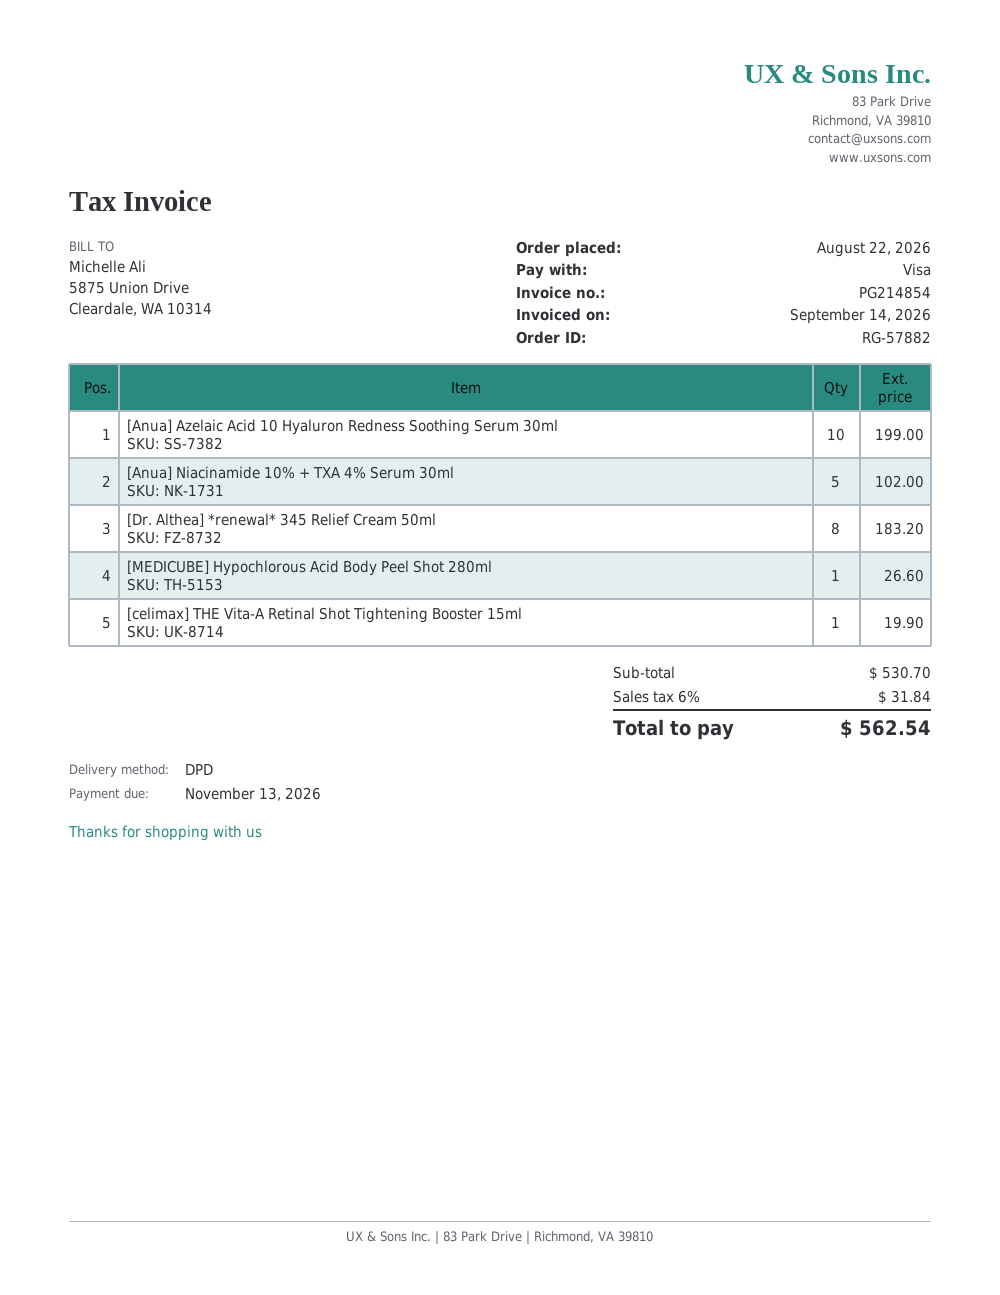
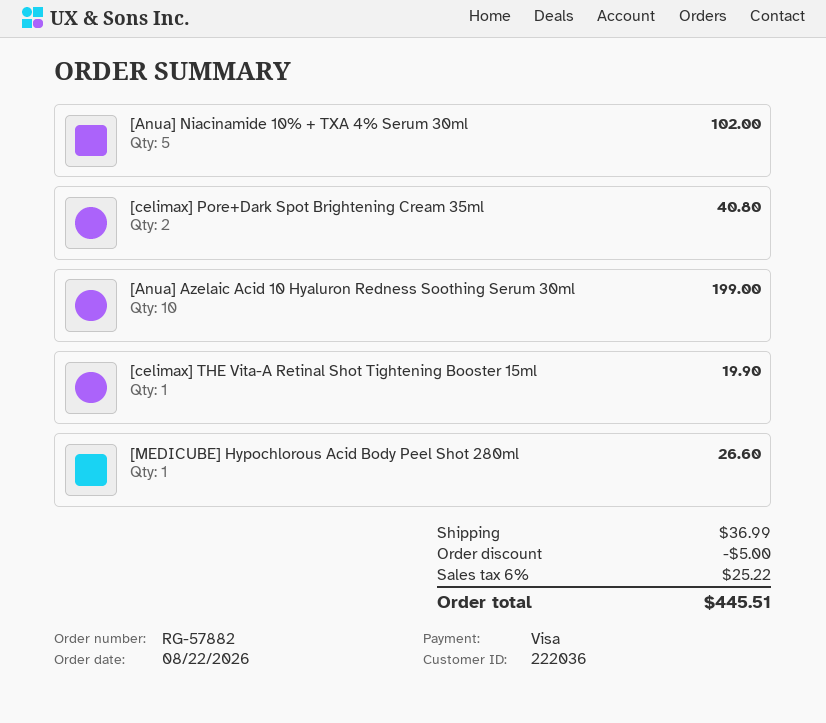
[Dr. Althea] *renewal* 345 Relief Cream 50ml: 8 for 183.20 -> none
[celimax] Pore+Dark Spot Brightening Cream 35ml: none -> 2 for 40.80
discount: none -> 5.00
shipping: none -> 36.99
tax: 6% = 31.84 -> 6% = 25.22
total: 562.54 -> 445.51

